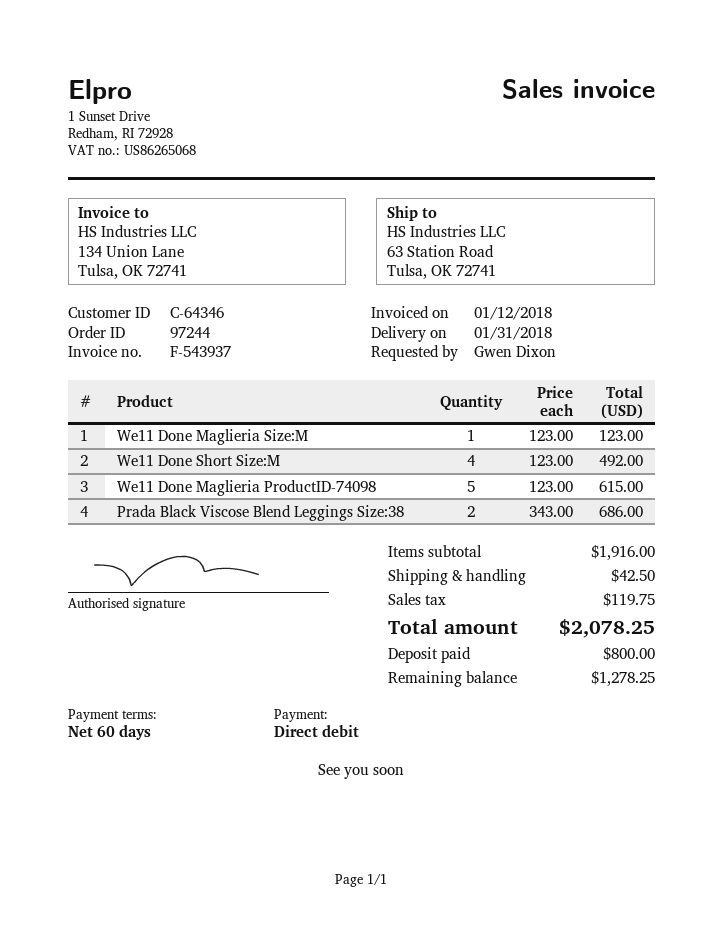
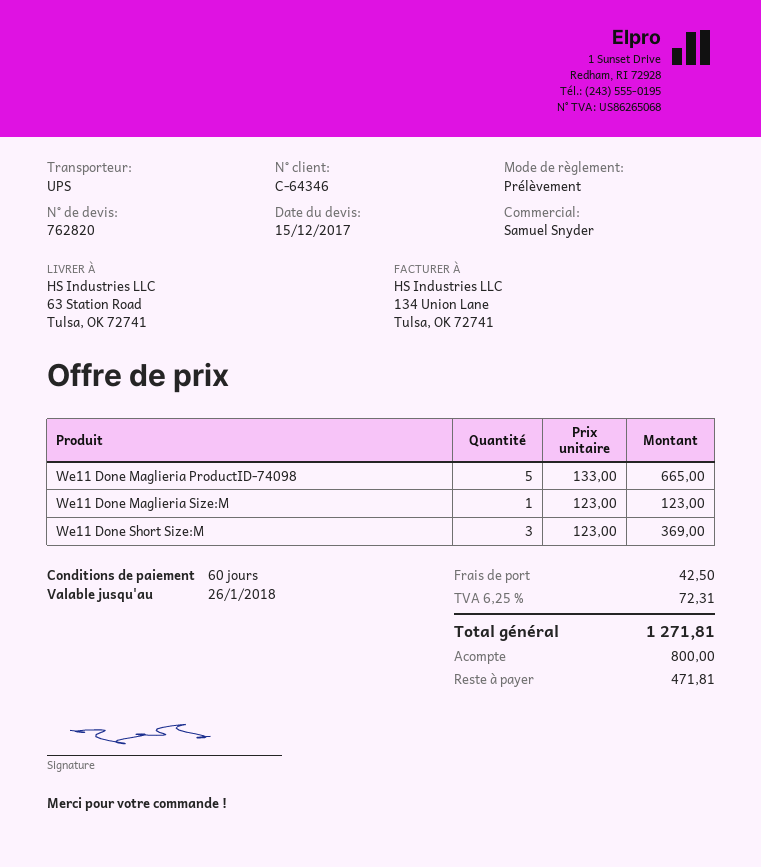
We11 Done Short Size:M: 4 x 123.00 = 492.00 -> 3 x 123.00 = 369.00
We11 Done Maglieria ProductID-74098: 5 x 123.00 = 615.00 -> 5 x 133.00 = 665.00
Prada Black Viscose Blend Leggings Size:38: 2 x 343.00 = 686.00 -> none
tax: 119.75 -> 72.31
total: 2078.25 -> 1271.81
balance: 1278.25 -> 471.81

